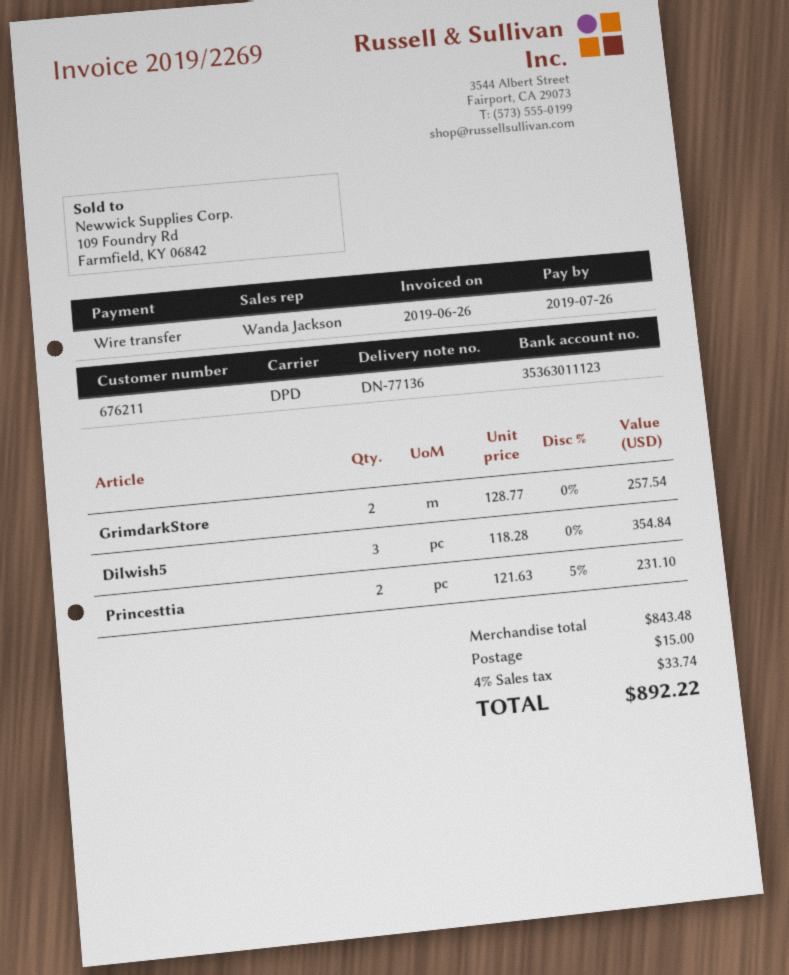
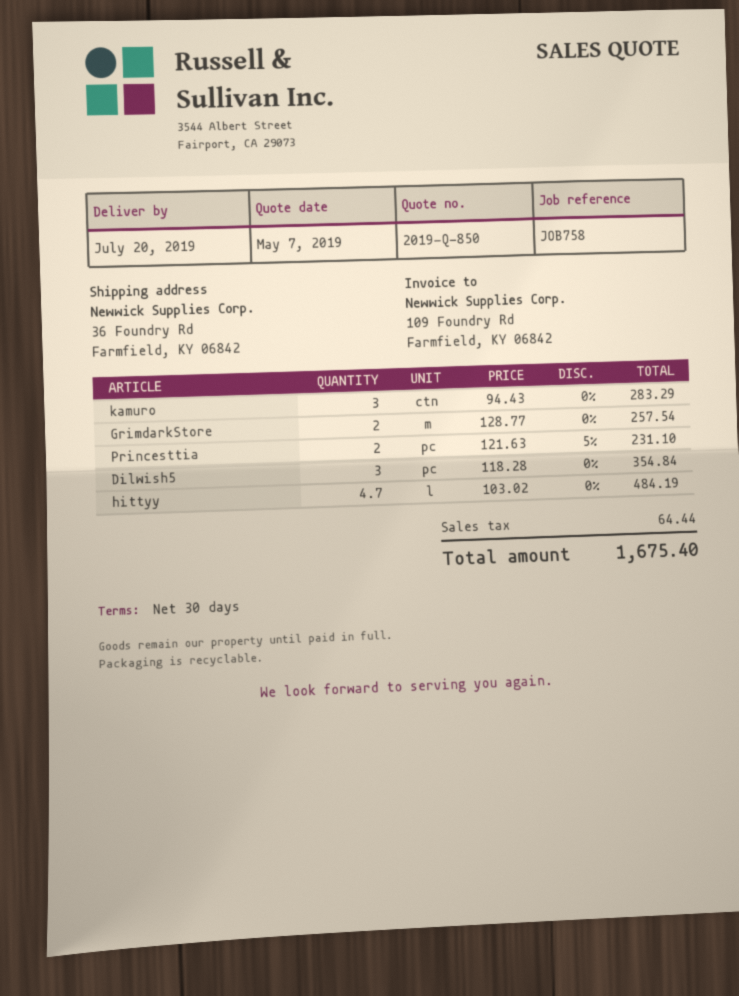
kamuro: none -> 3 x 94.43 = 283.29
hittyy: none -> 4.7 x 103.02 = 484.19
shipping: 15.00 -> none
tax: 33.74 -> 64.44
total: 892.22 -> 1675.40

